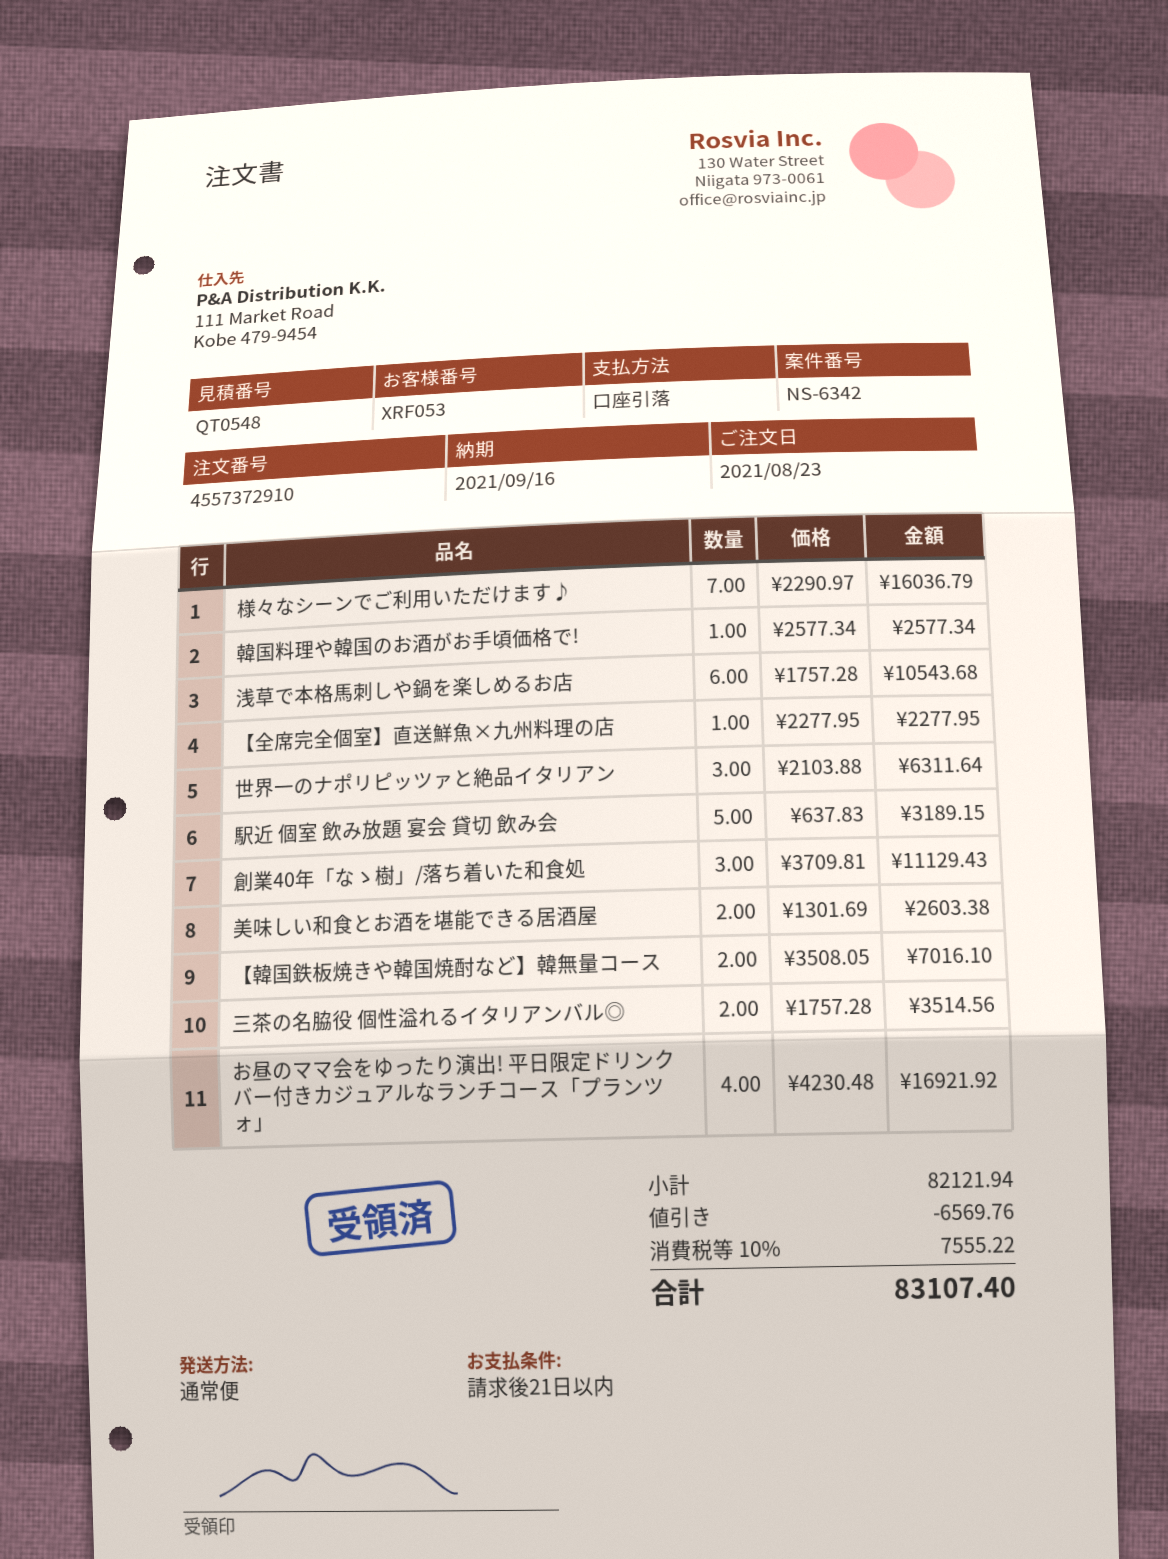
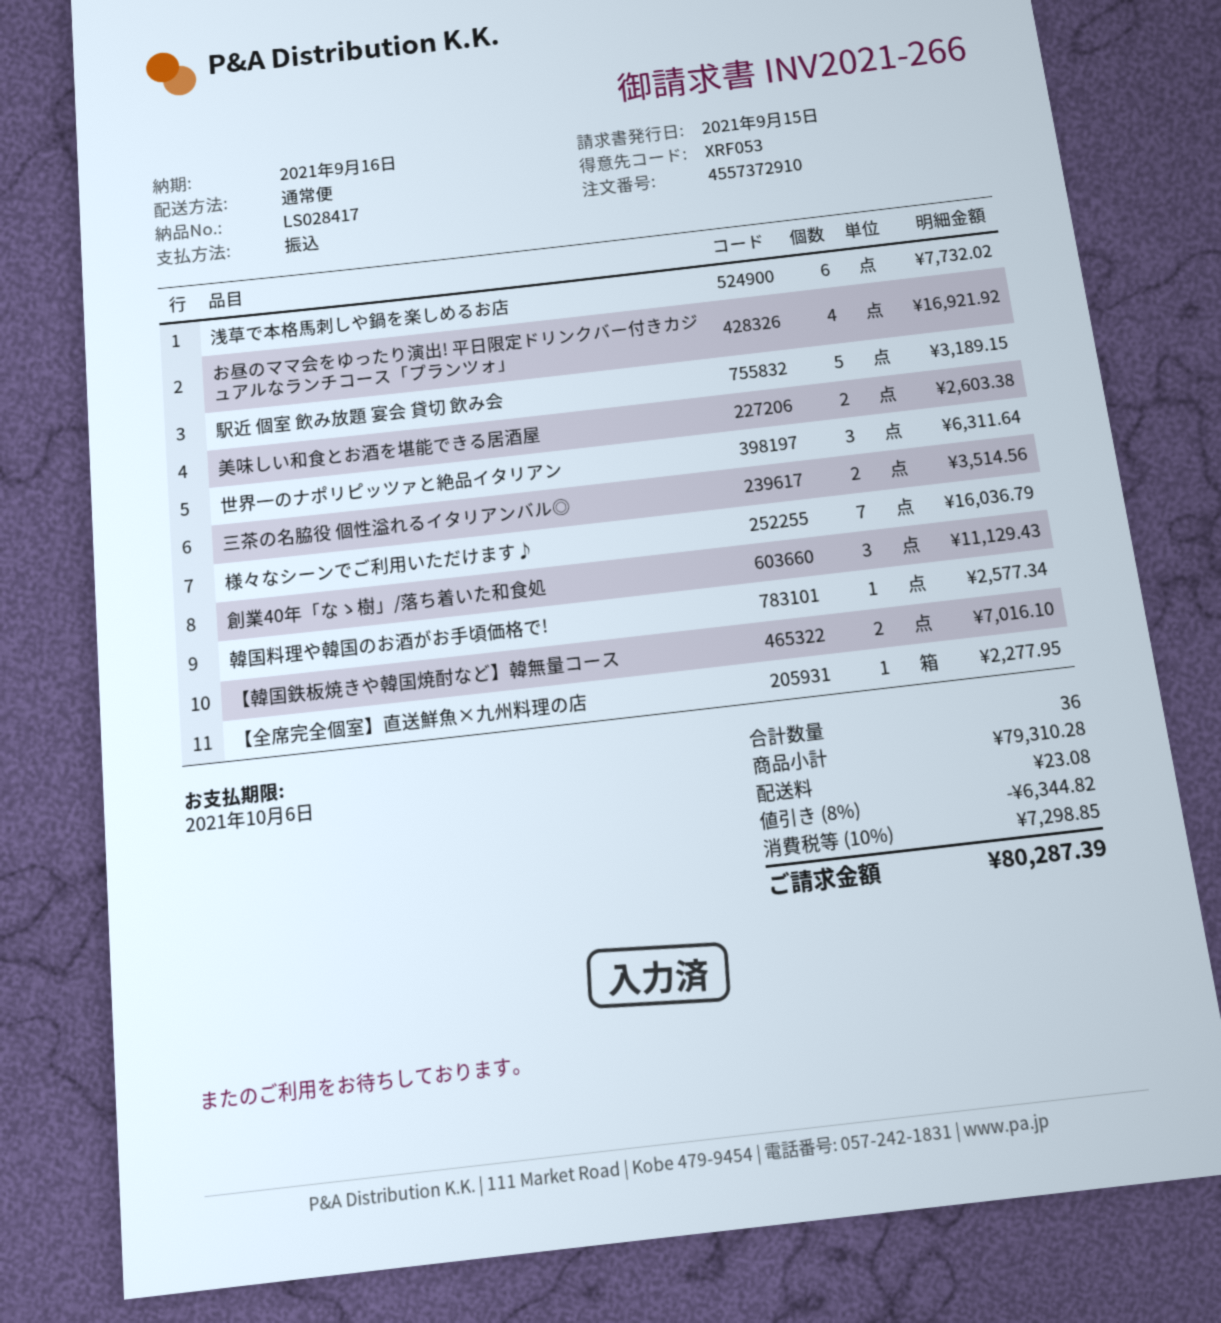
payment method: direct debit -> bank transfer
浅草で本格馬刺しや鍋を楽しめるお店: 6 for 10543.68 -> 6 for 7732.02
subtotal: 82121.94 -> 79310.28
discount: 6569.76 -> 6344.82
shipping: none -> 23.08
tax: 10% = 7555.22 -> 10% = 7298.85
total: 83107.40 -> 80287.39

